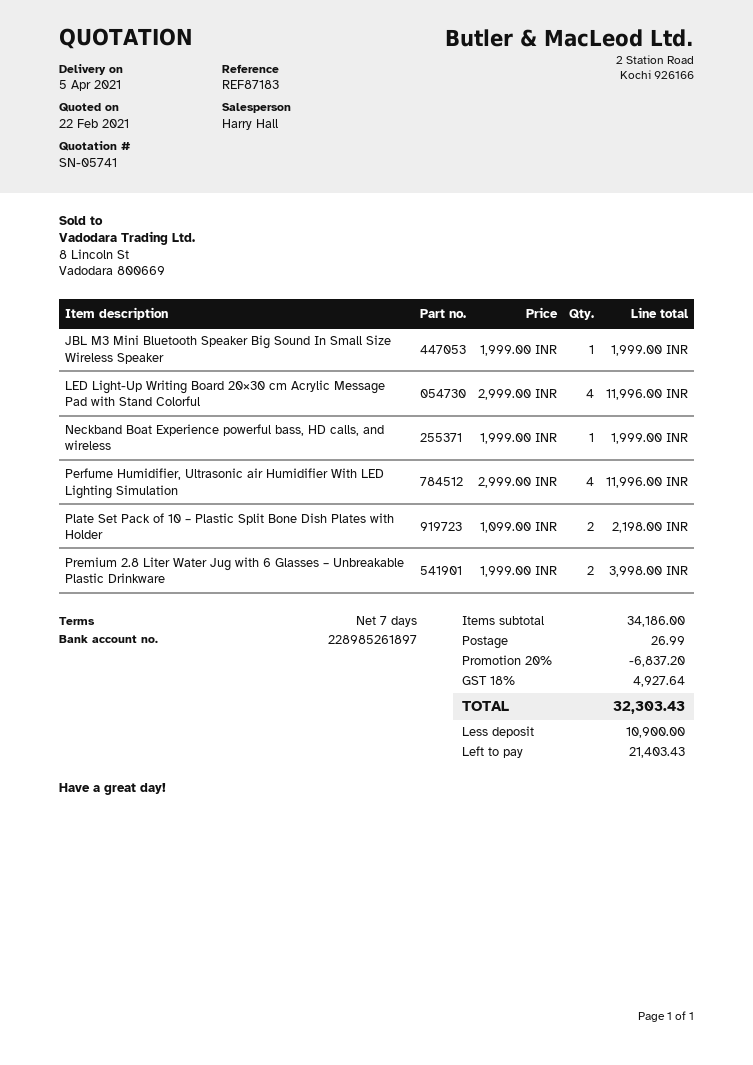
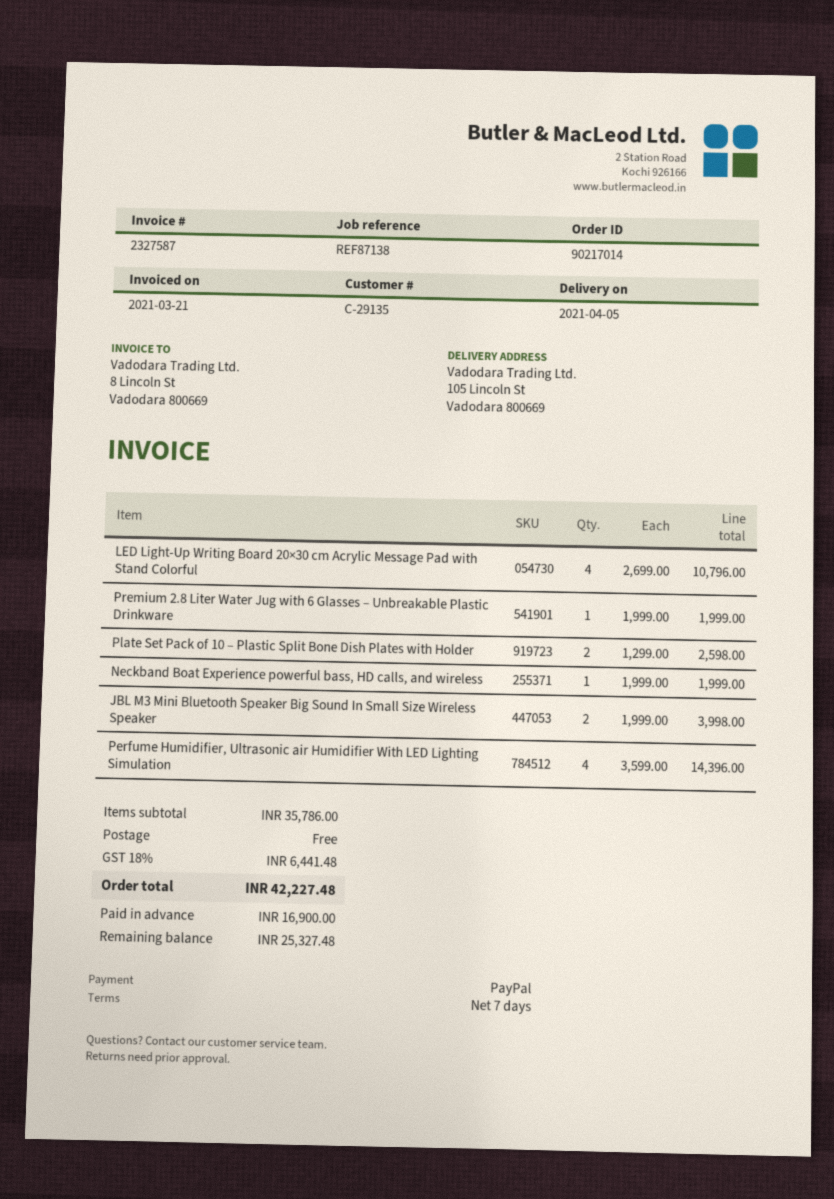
reference: REF87183 -> REF87138
JBL M3 Mini Bluetooth Speaker Big Sound In Small Size Wireless Speaker: 1 x 1999.00 = 1999.00 -> 2 x 1999.00 = 3998.00
LED Light-Up Writing Board 20×30 cm Acrylic Message Pad with Stand Colorful: 4 x 2999.00 = 11996.00 -> 4 x 2699.00 = 10796.00
Perfume Humidifier, Ultrasonic air Humidifier With LED Lighting Simulation: 4 x 2999.00 = 11996.00 -> 4 x 3599.00 = 14396.00
Plate Set Pack of 10 – Plastic Split Bone Dish Plates with Holder: 2 x 1099.00 = 2198.00 -> 2 x 1299.00 = 2598.00
Premium 2.8 Liter Water Jug with 6 Glasses – Unbreakable Plastic Drinkware: 2 x 1999.00 = 3998.00 -> 1 x 1999.00 = 1999.00
subtotal: 34186.00 -> 35786.00
discount: 20% = 6837.20 -> none
shipping: 26.99 -> 0.00
tax: 18% = 4927.64 -> 18% = 6441.48
total: 32303.43 -> 42227.48
deposit: 10900.00 -> 16900.00
balance: 21403.43 -> 25327.48

